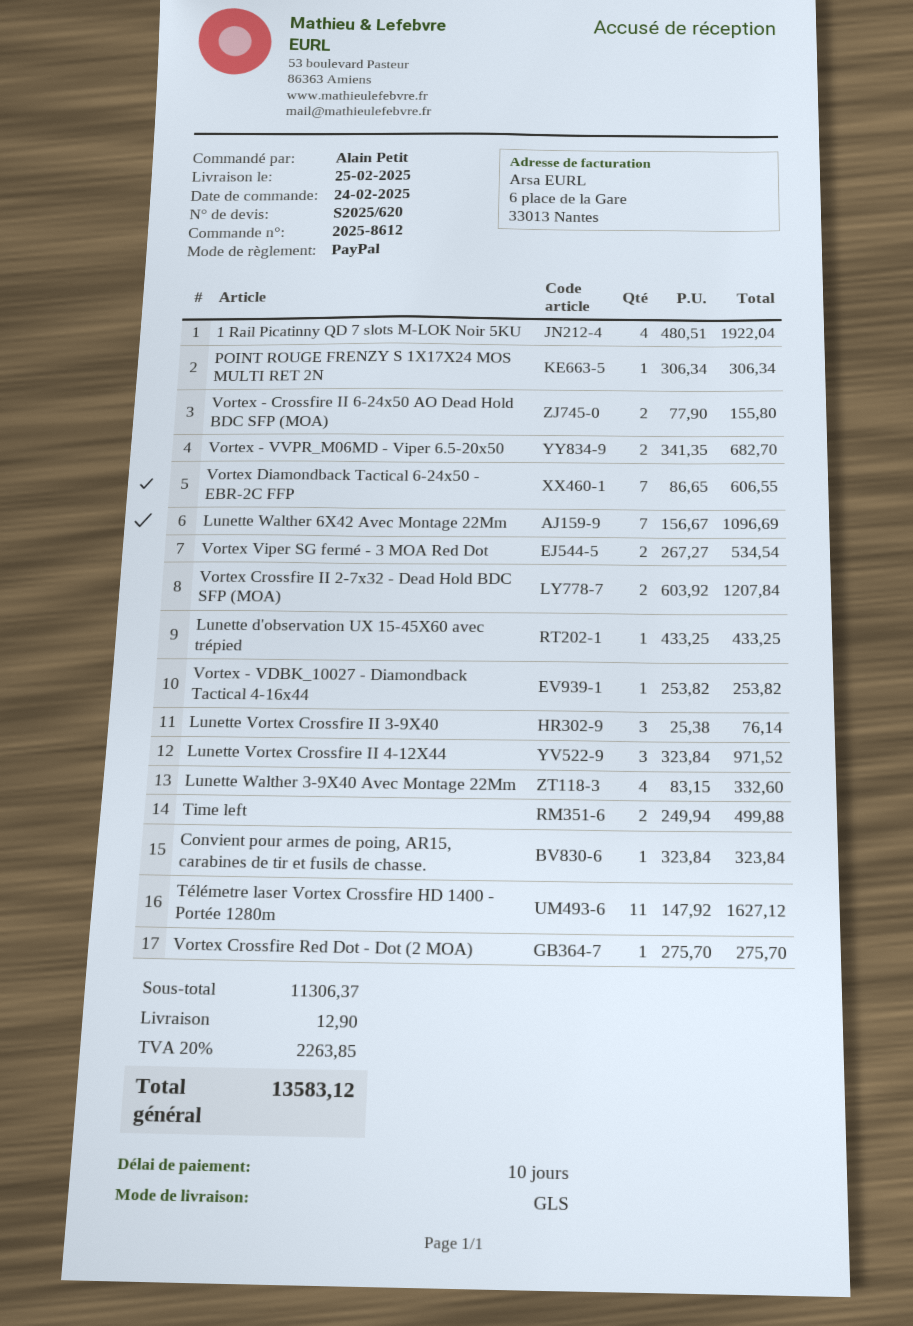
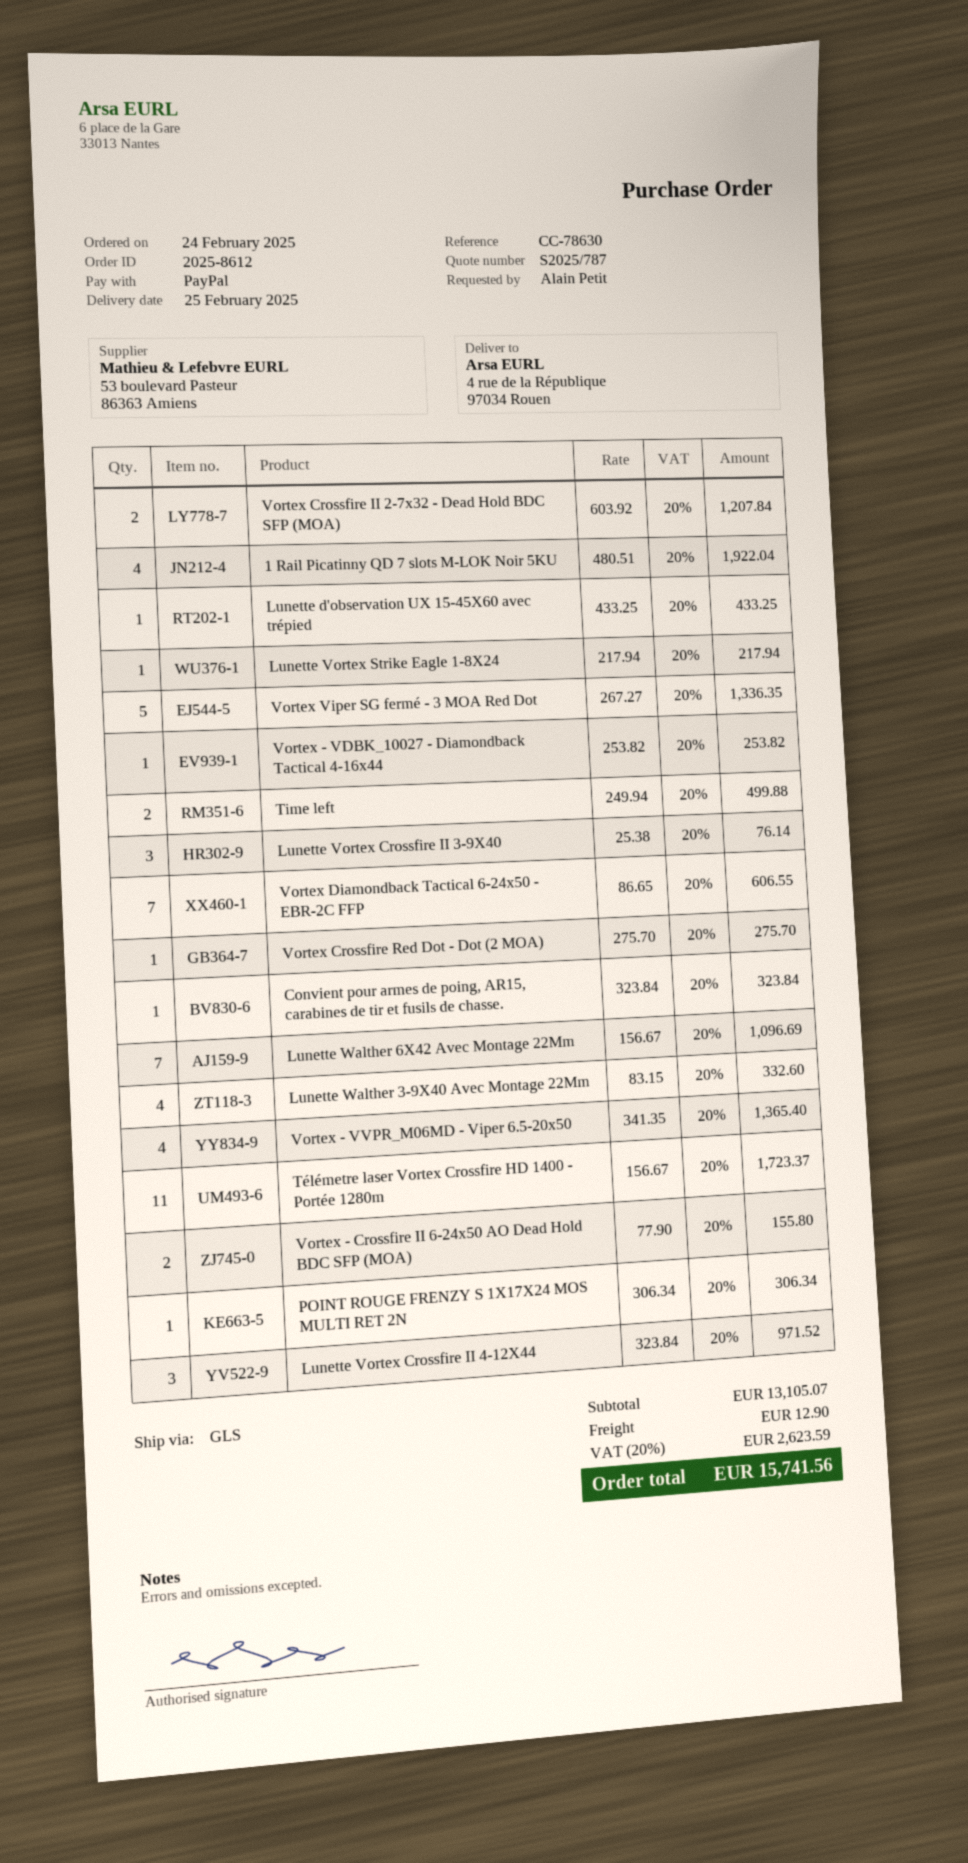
quote number: S2025/620 -> S2025/787
Vortex - VVPR_M06MD - Viper 6.5-20x50: 2 x 341.35 = 682.70 -> 4 x 341.35 = 1365.40
Vortex Viper SG fermé - 3 MOA Red Dot: 2 x 267.27 = 534.54 -> 5 x 267.27 = 1336.35
Télémetre laser Vortex Crossfire HD 1400 - Portée 1280m: 11 x 147.92 = 1627.12 -> 11 x 156.67 = 1723.37
Lunette Vortex Strike Eagle 1-8X24: none -> 1 x 217.94 = 217.94
subtotal: 11306.37 -> 13105.07
tax: 20% = 2263.85 -> 20% = 2623.59
total: 13583.12 -> 15741.56

